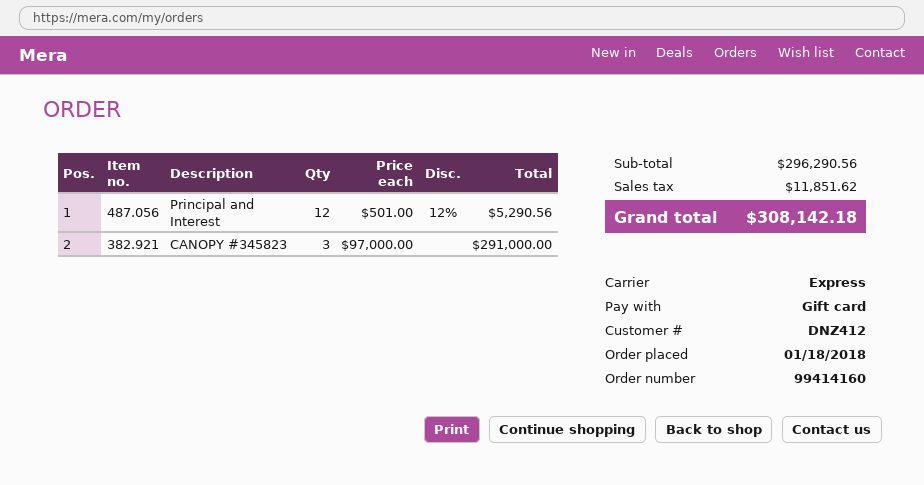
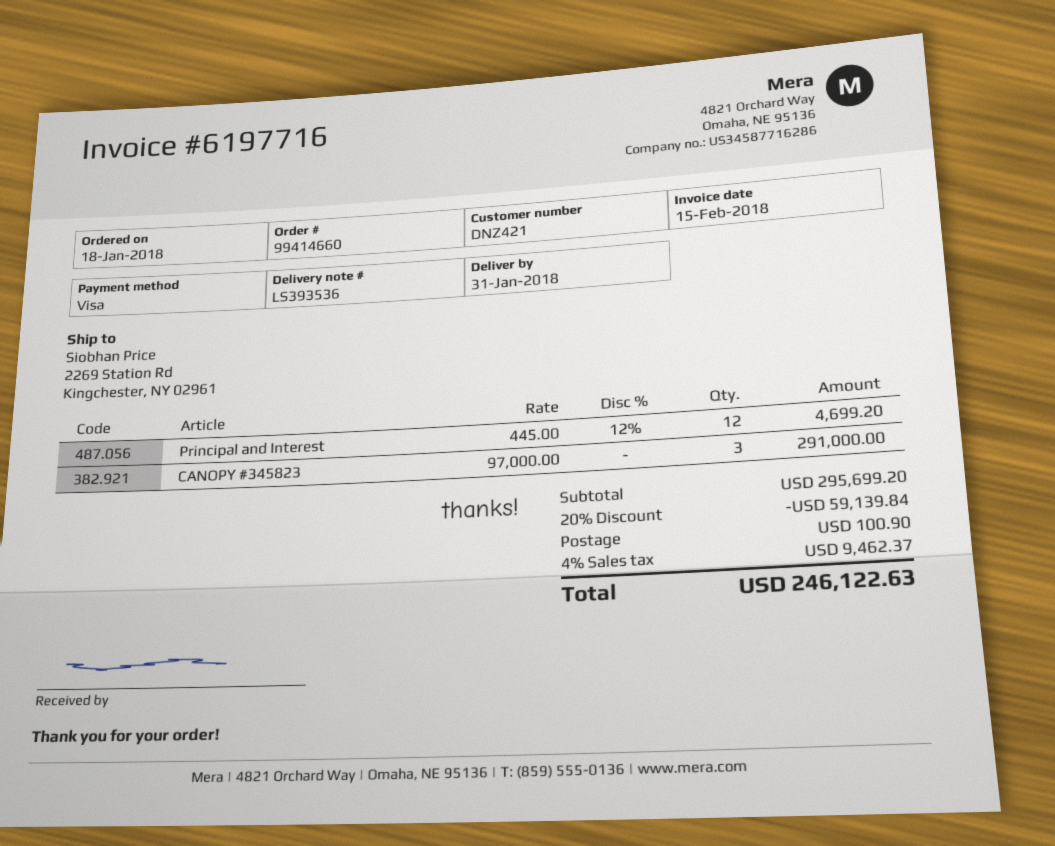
order number: 99414160 -> 99414660
customer number: DNZ412 -> DNZ421
payment method: gift card -> Visa
Principal and Interest: 12 x 501.00 - 12% = 5290.56 -> 12 x 445.00 - 12% = 4699.20
subtotal: 296290.56 -> 295699.20
discount: none -> 20% = 59139.84
shipping: none -> 100.90
tax: 11851.62 -> 9462.37
total: 308142.18 -> 246122.63

